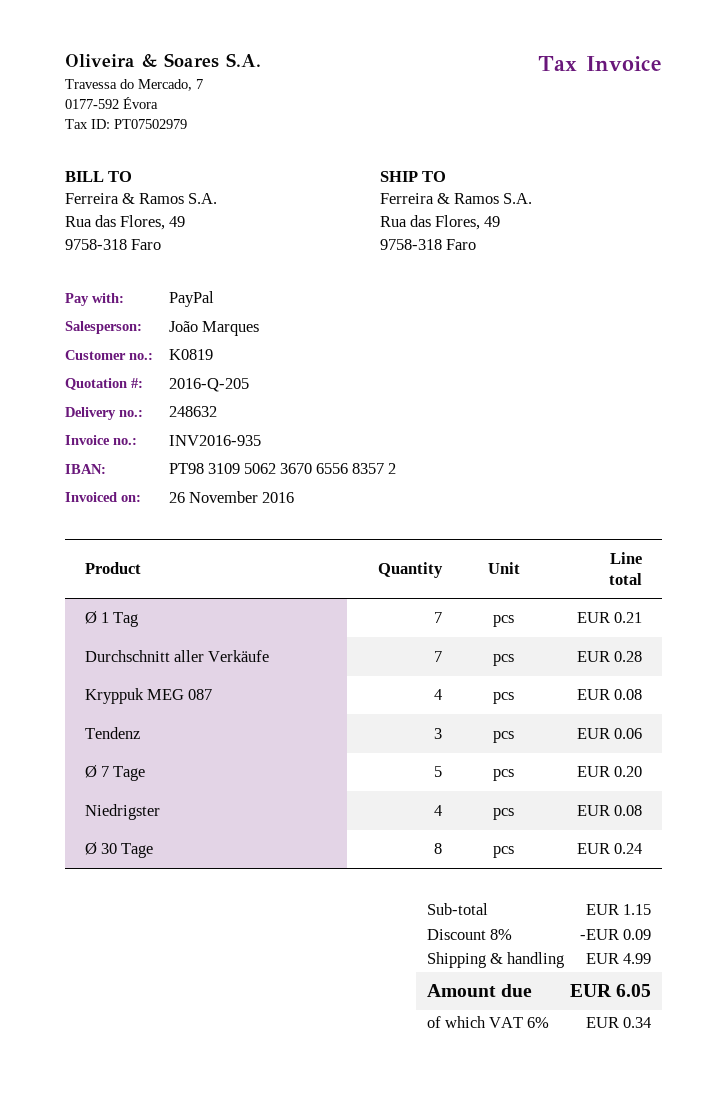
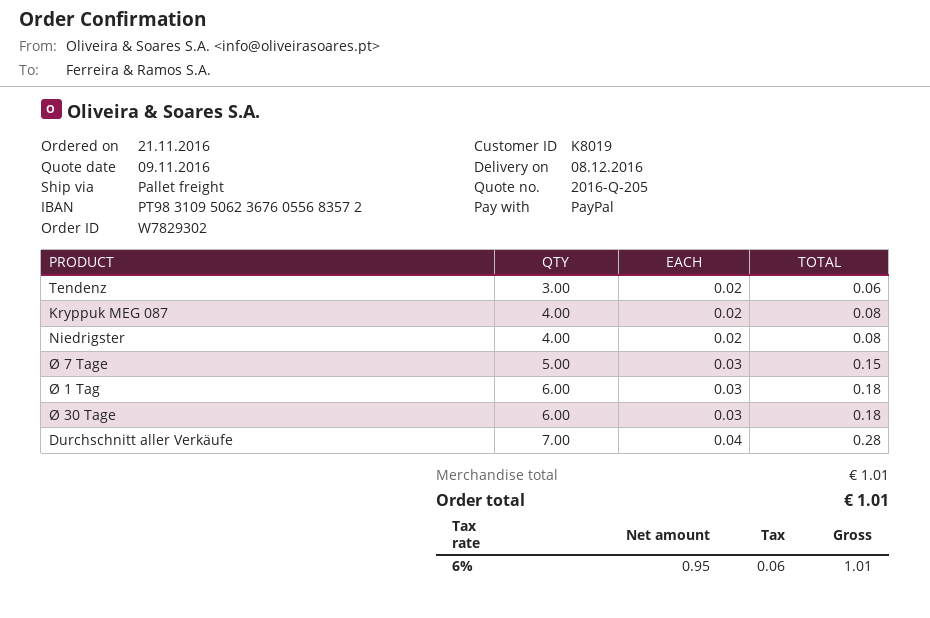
customer number: K0819 -> K8019
bank account: PT98310950623670655683572 -> PT98310950623676055683572
Ø 1 Tag: 7 for 0.21 -> 6 for 0.18
Ø 7 Tage: 5 for 0.20 -> 5 for 0.15
Ø 30 Tage: 8 for 0.24 -> 6 for 0.18
subtotal: 1.15 -> 1.01
discount: 8% = 0.09 -> none
shipping: 4.99 -> none
tax: 6% = 0.34 -> 6% = 0.06
total: 6.05 -> 1.01

